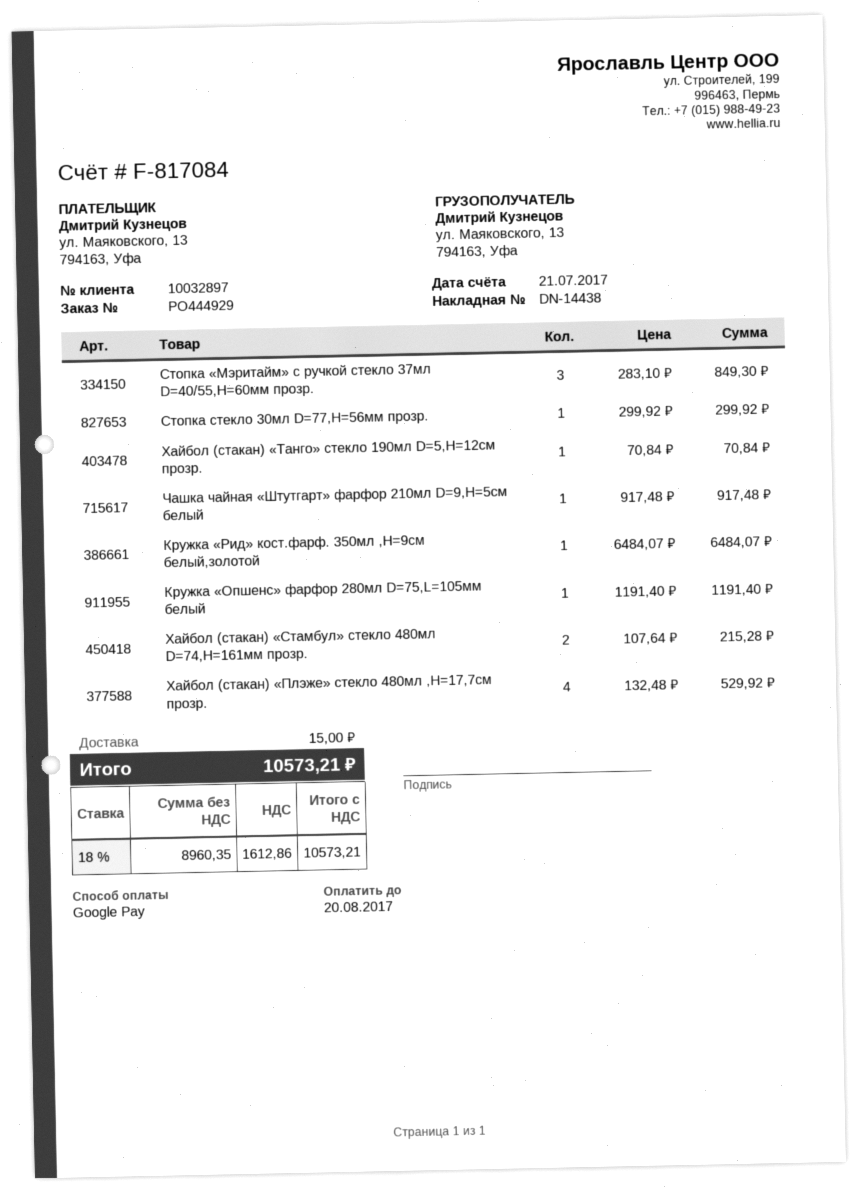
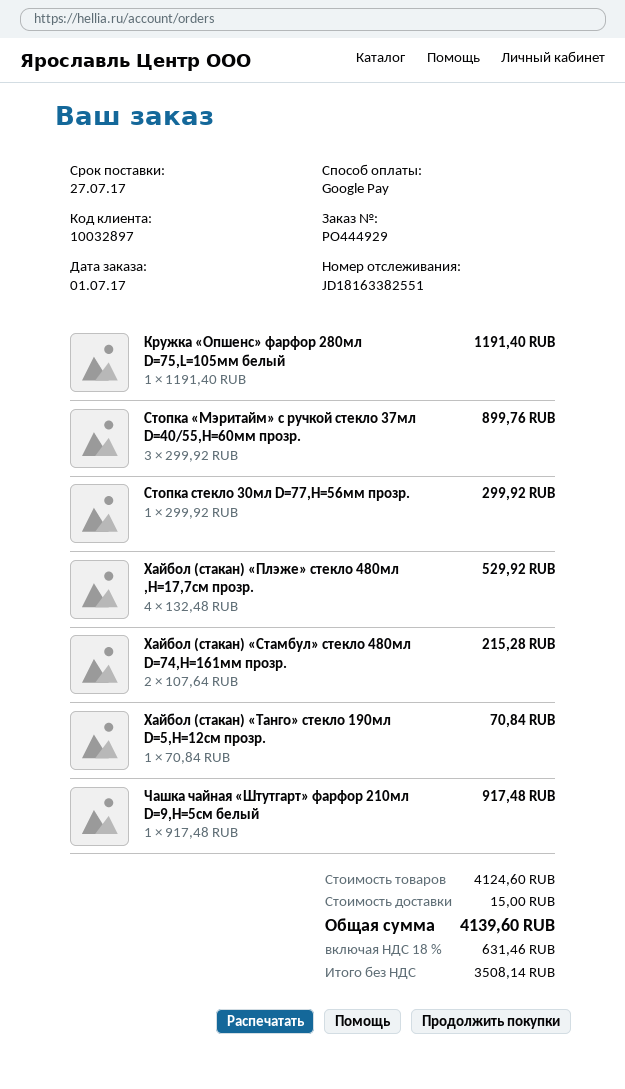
Стопка «Мэритайм» с ручкой стекло 37мл D=40/55,H=60мм прозр.: 3 x 283.10 = 849.30 -> 3 x 299.92 = 899.76
Кружка «Рид» кост.фарф. 350мл ,H=9см белый,золотой: 1 x 6484.07 = 6484.07 -> none
net: 8960.35 -> 3508.14
tax: 18% = 1612.86 -> 18% = 631.46
total: 10573.21 -> 4139.60

